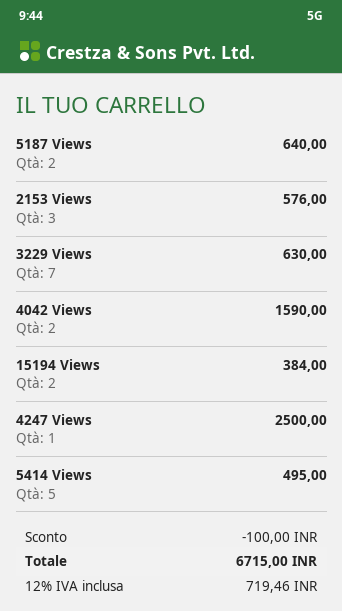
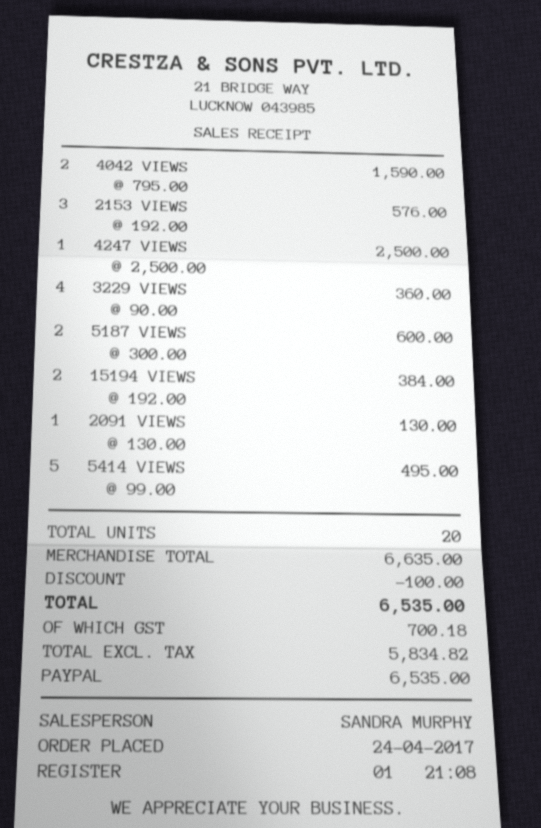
5187 Views: 2 for 640.00 -> 2 for 600.00
3229 Views: 7 for 630.00 -> 4 for 360.00
2091 VIEWS: none -> 1 for 130.00
tax: 719.46 -> 700.18
total: 6715.00 -> 6535.00

